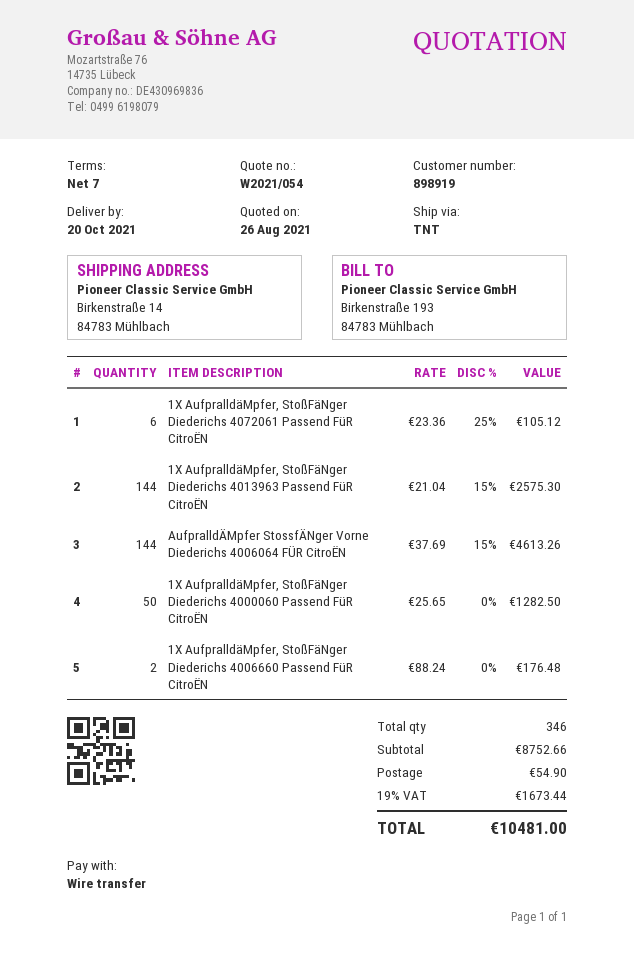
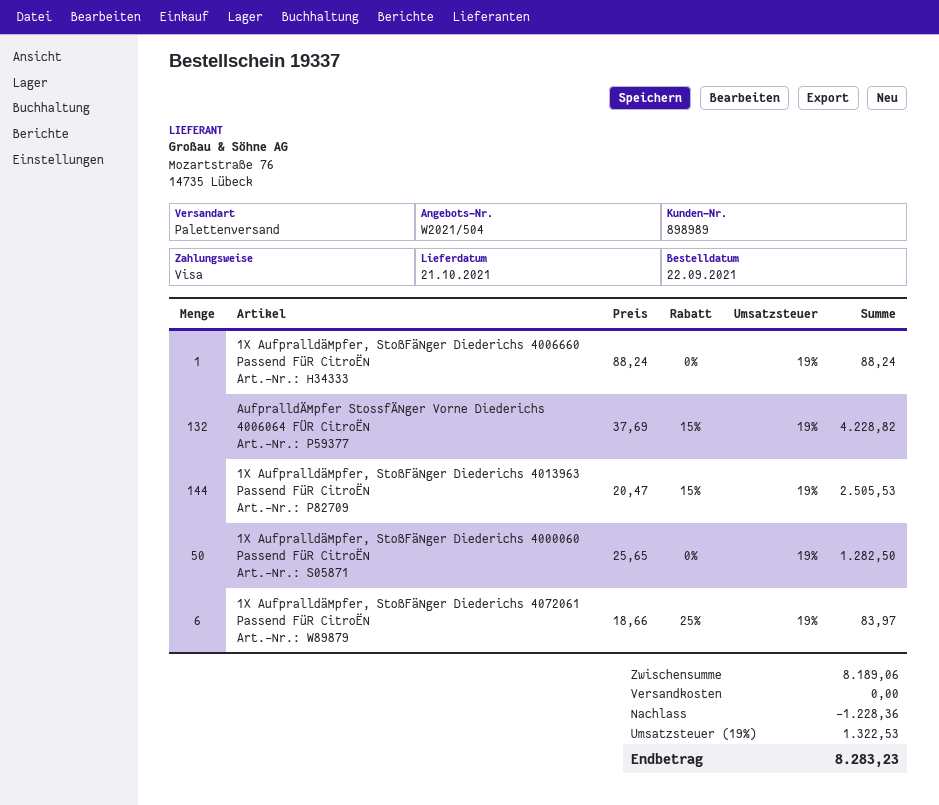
quote number: W2021/054 -> W2021/504
delivery date: 2021-10-20 -> 2021-10-21
customer number: 898919 -> 898989
payment method: bank transfer -> Visa
shipping method: TNT -> pallet freight
1X AufpralldäMpfer, StoßFäNger Diederichs 4072061 Passend FüR CitroËN: 6 x 23.36 - 25% = 105.12 -> 6 x 18.66 - 25% = 83.97
1X AufpralldäMpfer, StoßFäNger Diederichs 4013963 Passend FüR CitroËN: 144 x 21.04 - 15% = 2575.30 -> 144 x 20.47 - 15% = 2505.53
AufpralldÄMpfer StossfÄNger Vorne Diederichs 4006064 FÜR CitroËN: 144 x 37.69 - 15% = 4613.26 -> 132 x 37.69 - 15% = 4228.82
1X AufpralldäMpfer, StoßFäNger Diederichs 4006660 Passend FüR CitroËN: 2 x 88.24 = 176.48 -> 1 x 88.24 = 88.24
subtotal: 8752.66 -> 8189.06
discount: none -> 1228.36
shipping: 54.90 -> 0.00
tax: 19% = 1673.44 -> 19% = 1322.53
total: 10481.00 -> 8283.23

